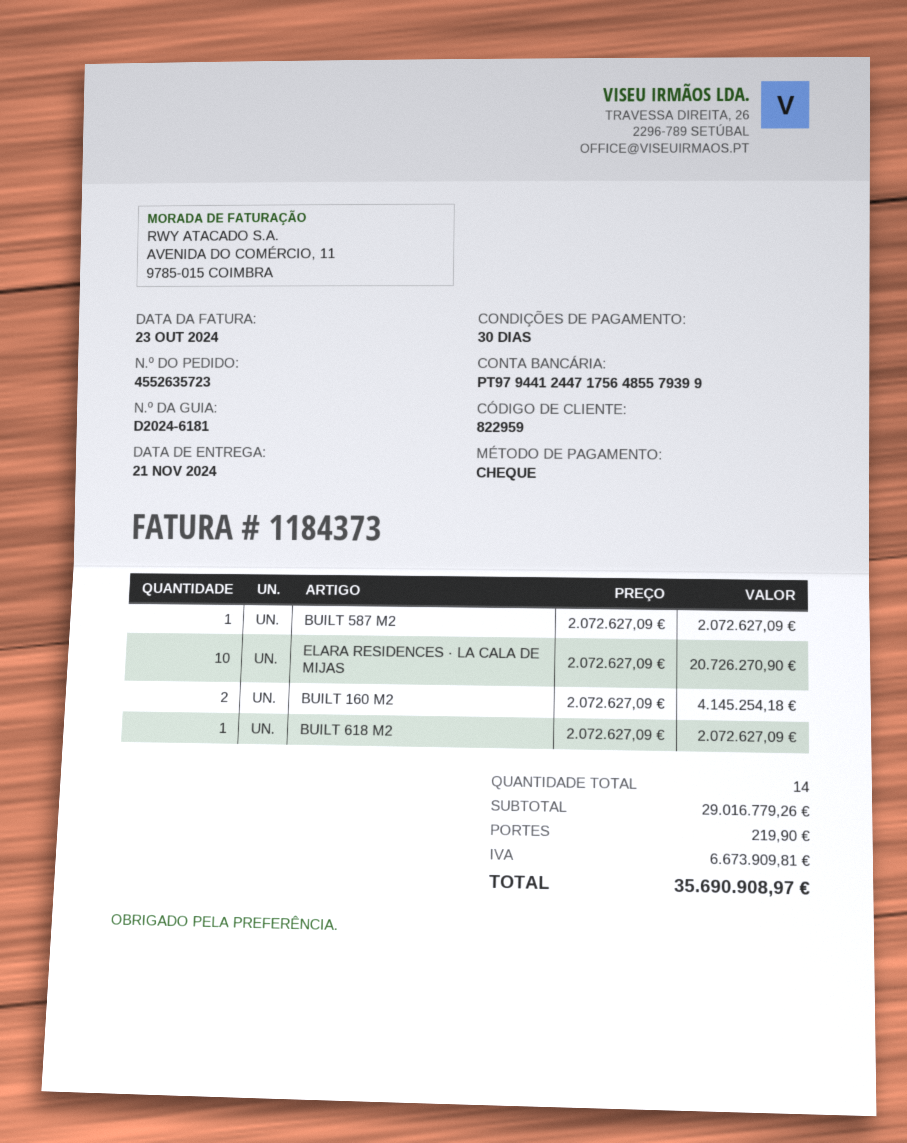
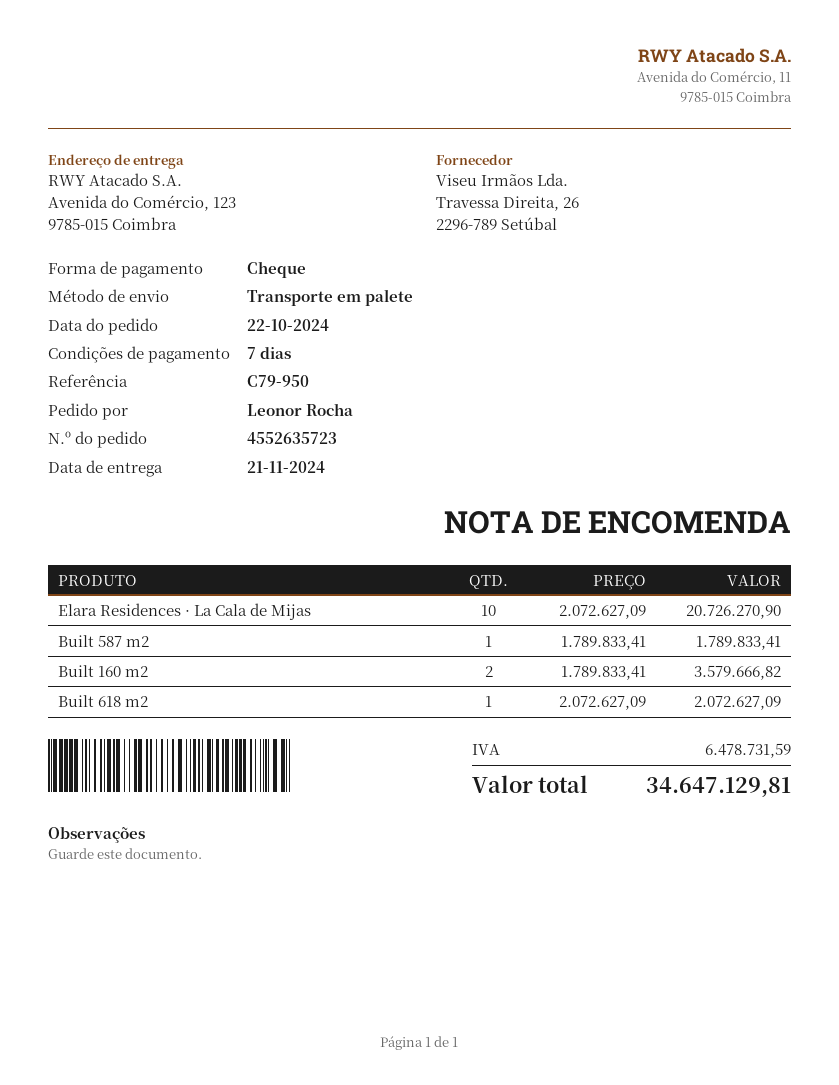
payment terms: 30 days -> 7 days
BUILT 587 M2: 1 x 2072627.09 = 2072627.09 -> 1 x 1789833.41 = 1789833.41
BUILT 160 M2: 2 x 2072627.09 = 4145254.18 -> 2 x 1789833.41 = 3579666.82
shipping: 219.90 -> none
tax: 6673909.81 -> 6478731.59
total: 35690908.97 -> 34647129.81

